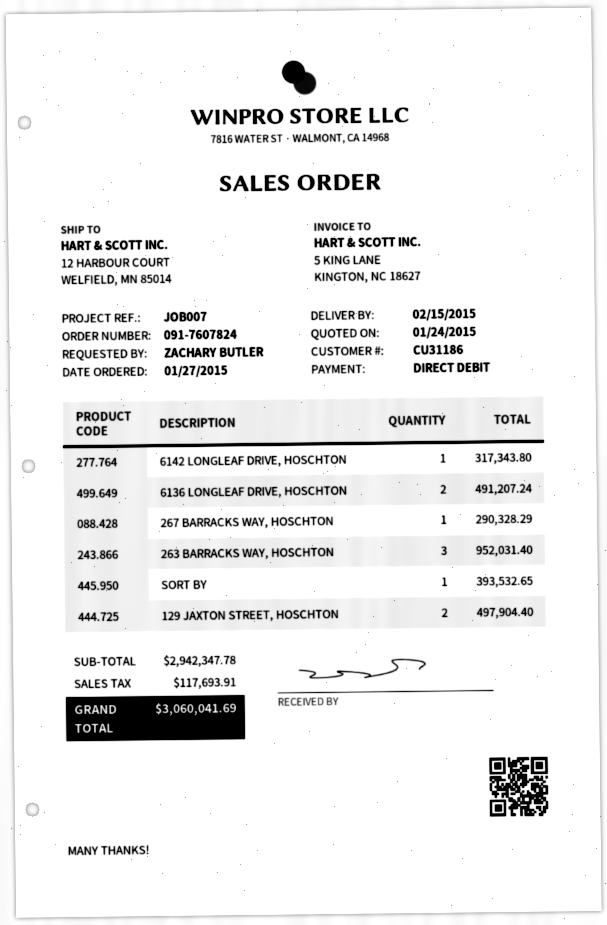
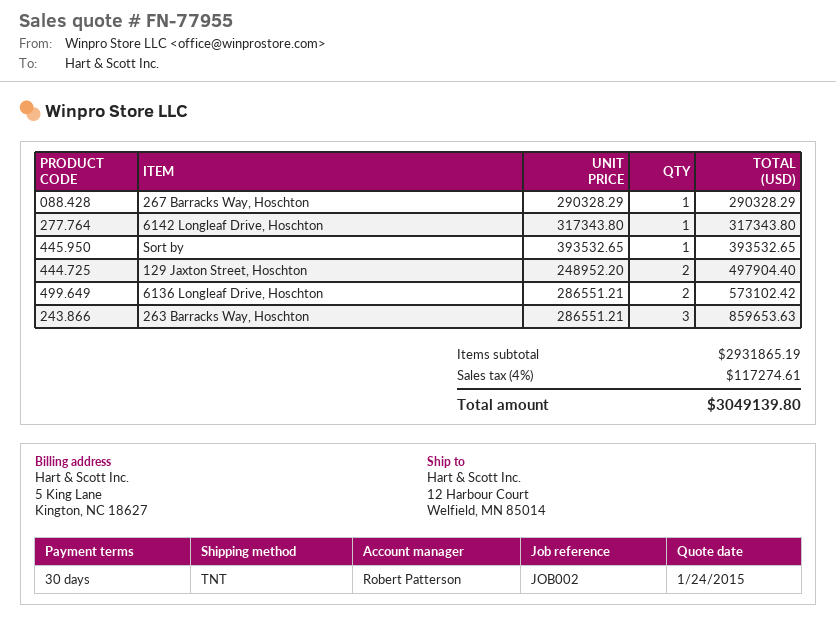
reference: JOB007 -> JOB002
6136 LONGLEAF DRIVE, HOSCHTON: 2 for 491207.24 -> 2 for 573102.42
263 BARRACKS WAY, HOSCHTON: 3 for 952031.40 -> 3 for 859653.63
subtotal: 2942347.78 -> 2931865.19
tax: 117693.91 -> 117274.61
total: 3060041.69 -> 3049139.80

